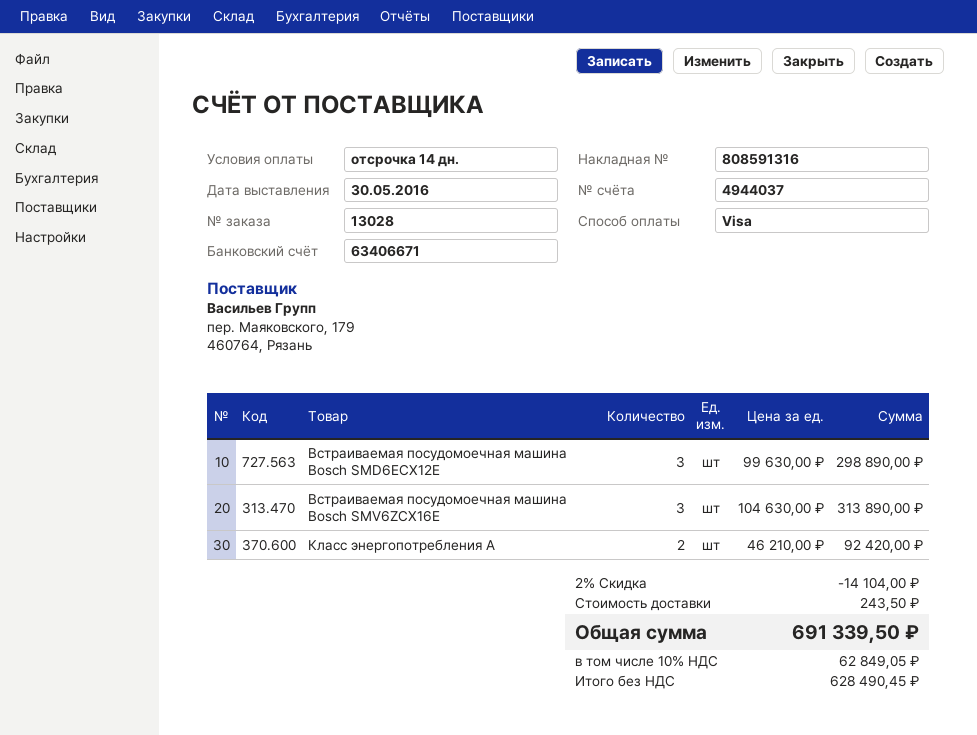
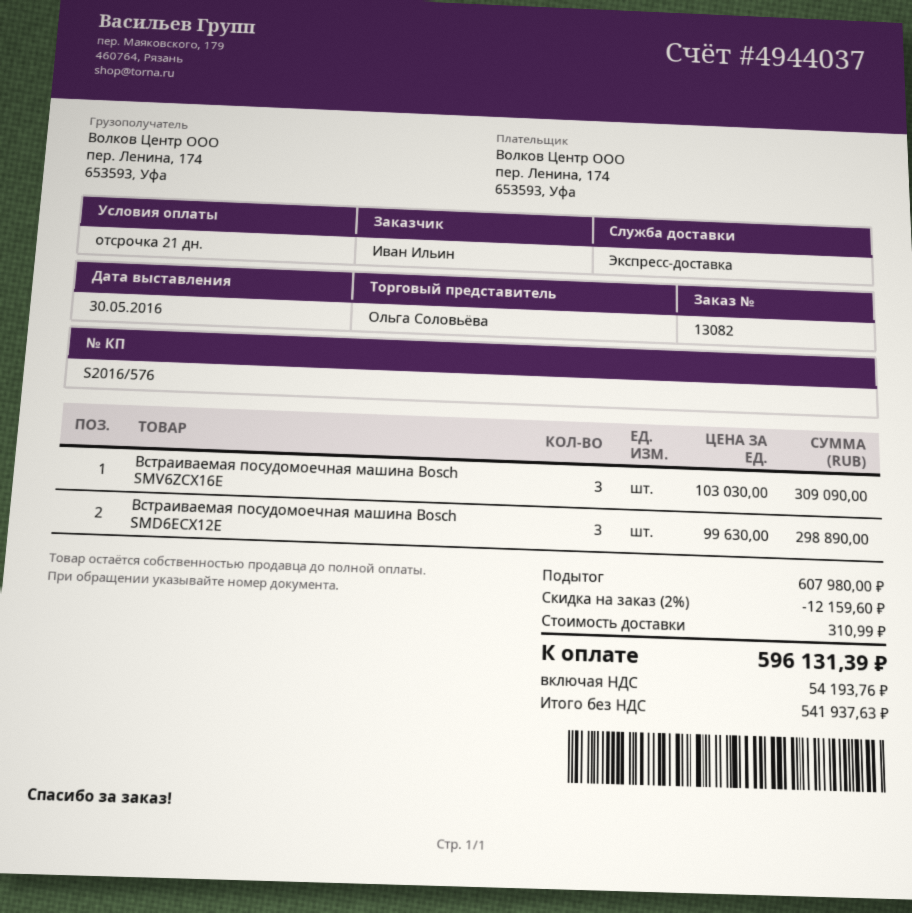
order number: 13028 -> 13082
payment terms: 14 days -> 21 days
Встраиваемая посудомоечная машина Bosch SMV6ZCX16E: 3 x 104630.00 = 313890.00 -> 3 x 103030.00 = 309090.00
Класс энергопотребления A: 2 x 46210.00 = 92420.00 -> none
discount: 2% = 14104.00 -> 2% = 12159.60
shipping: 243.50 -> 310.99
net: 628490.45 -> 541937.63
tax: 62849.05 -> 54193.76
total: 691339.50 -> 596131.39

